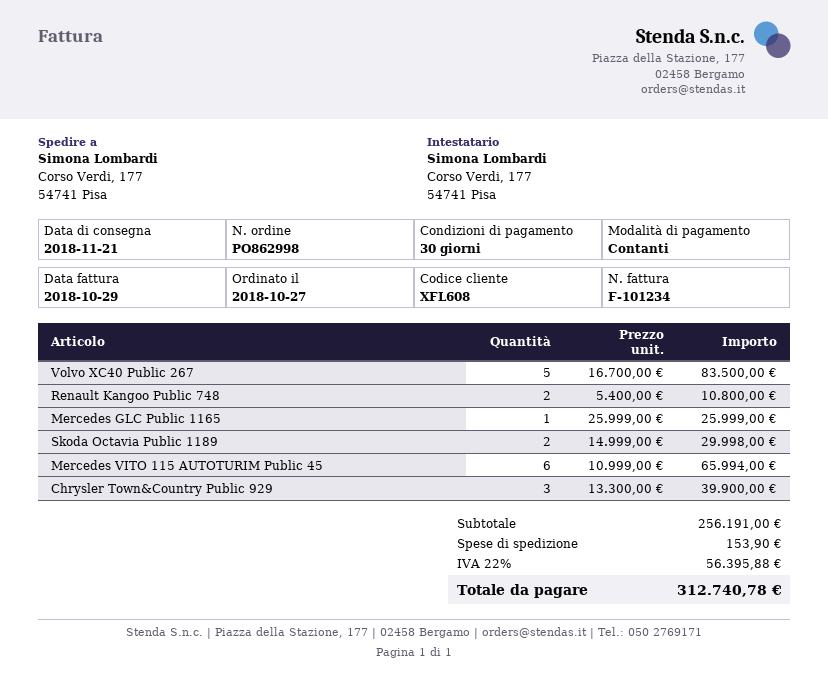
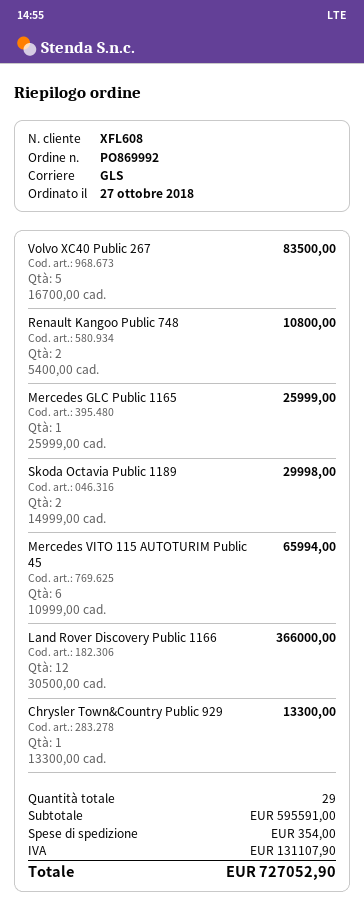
order number: PO862998 -> PO869992
Chrysler Town&Country Public 929: 3 x 13300.00 = 39900.00 -> 1 x 13300.00 = 13300.00
Land Rover Discovery Public 1166: none -> 12 x 30500.00 = 366000.00
subtotal: 256191.00 -> 595591.00
shipping: 153.90 -> 354.00
tax: 56395.88 -> 131107.90
total: 312740.78 -> 727052.90

